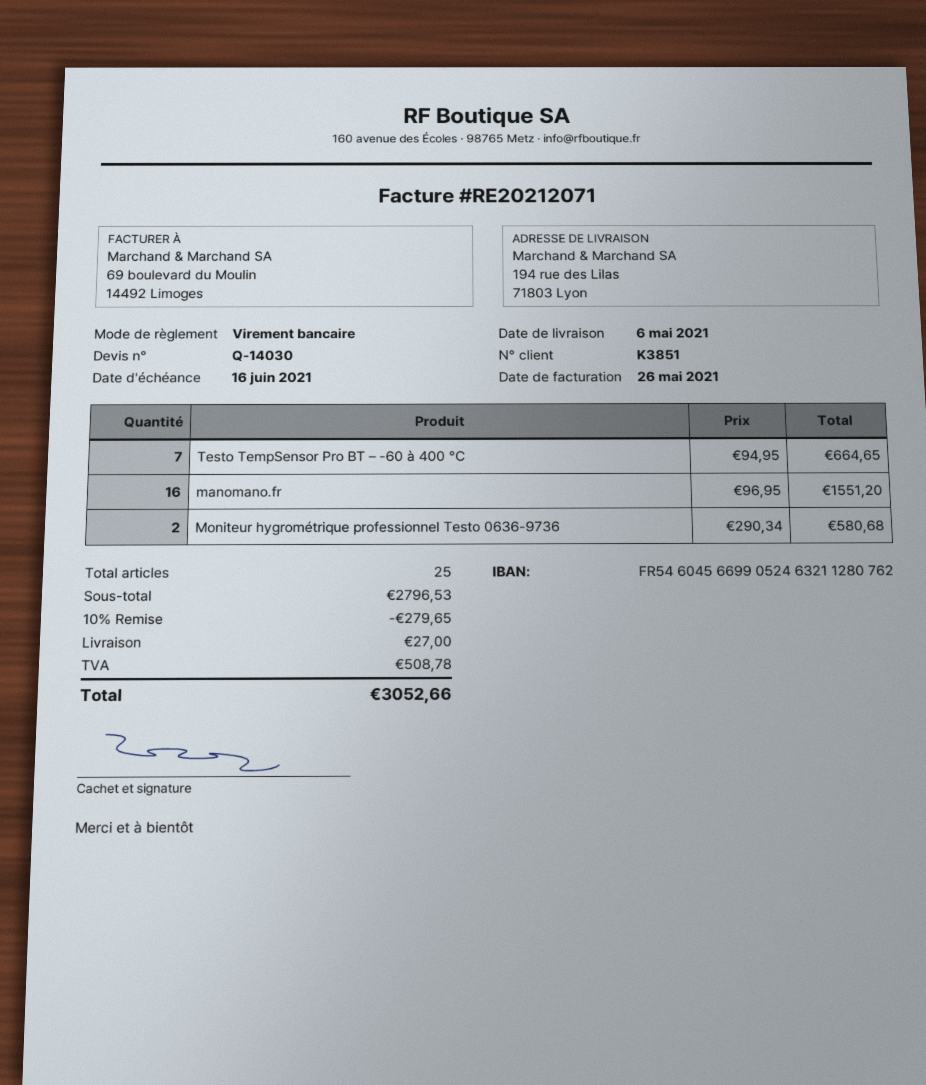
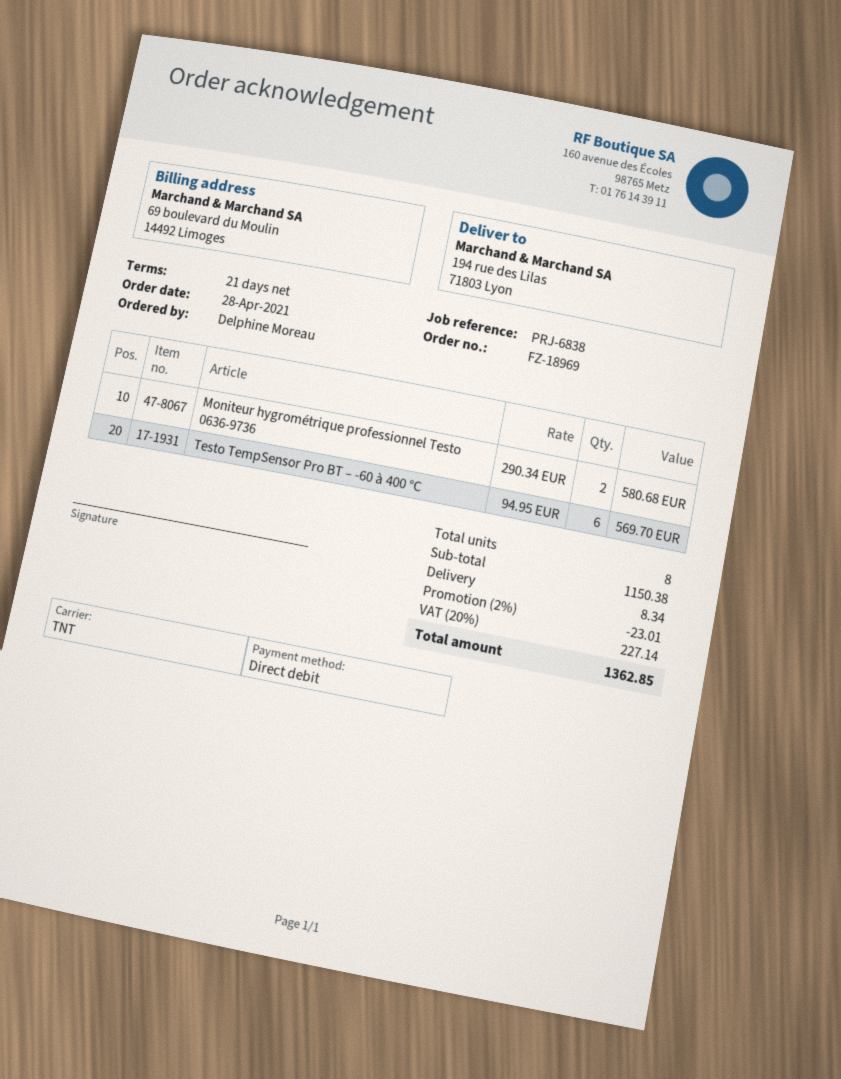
payment method: bank transfer -> direct debit
Testo TempSensor Pro BT – -60 à 400 °C: 7 x 94.95 = 664.65 -> 6 x 94.95 = 569.70
manomano.fr: 16 x 96.95 = 1551.20 -> none
total quantity: 25 -> 8
subtotal: 2796.53 -> 1150.38
discount: 10% = 279.65 -> 2% = 23.01
shipping: 27.00 -> 8.34
tax: 508.78 -> 227.14
total: 3052.66 -> 1362.85

